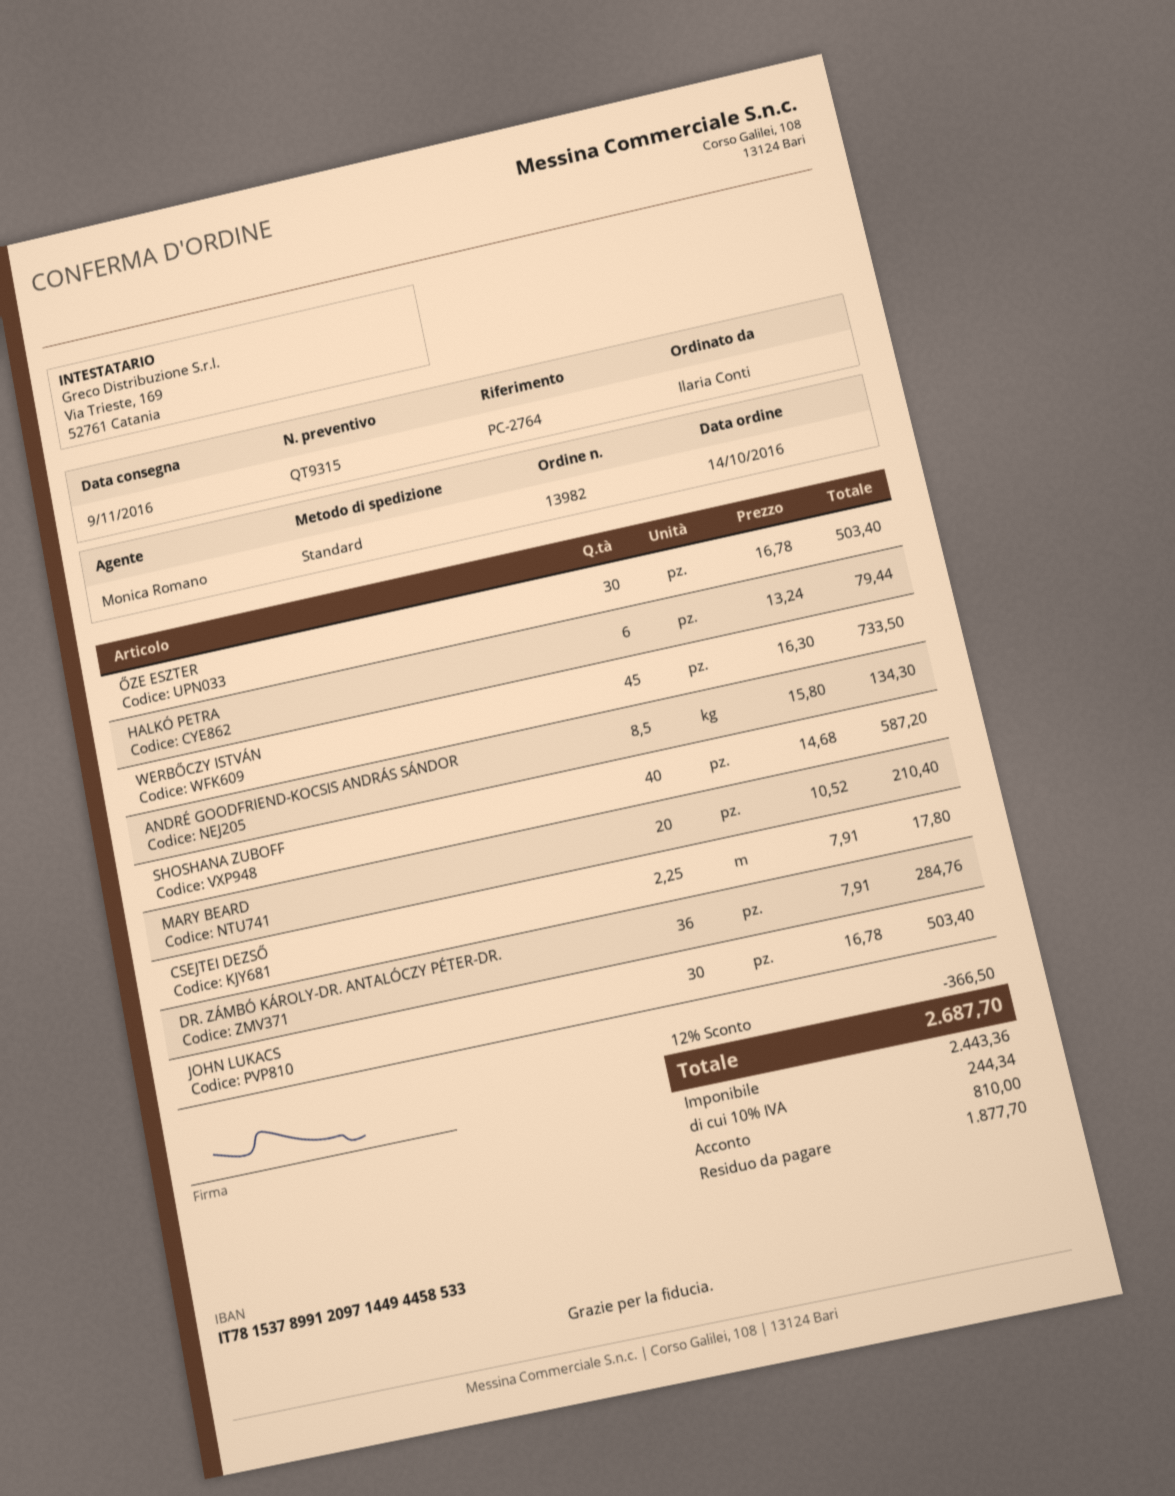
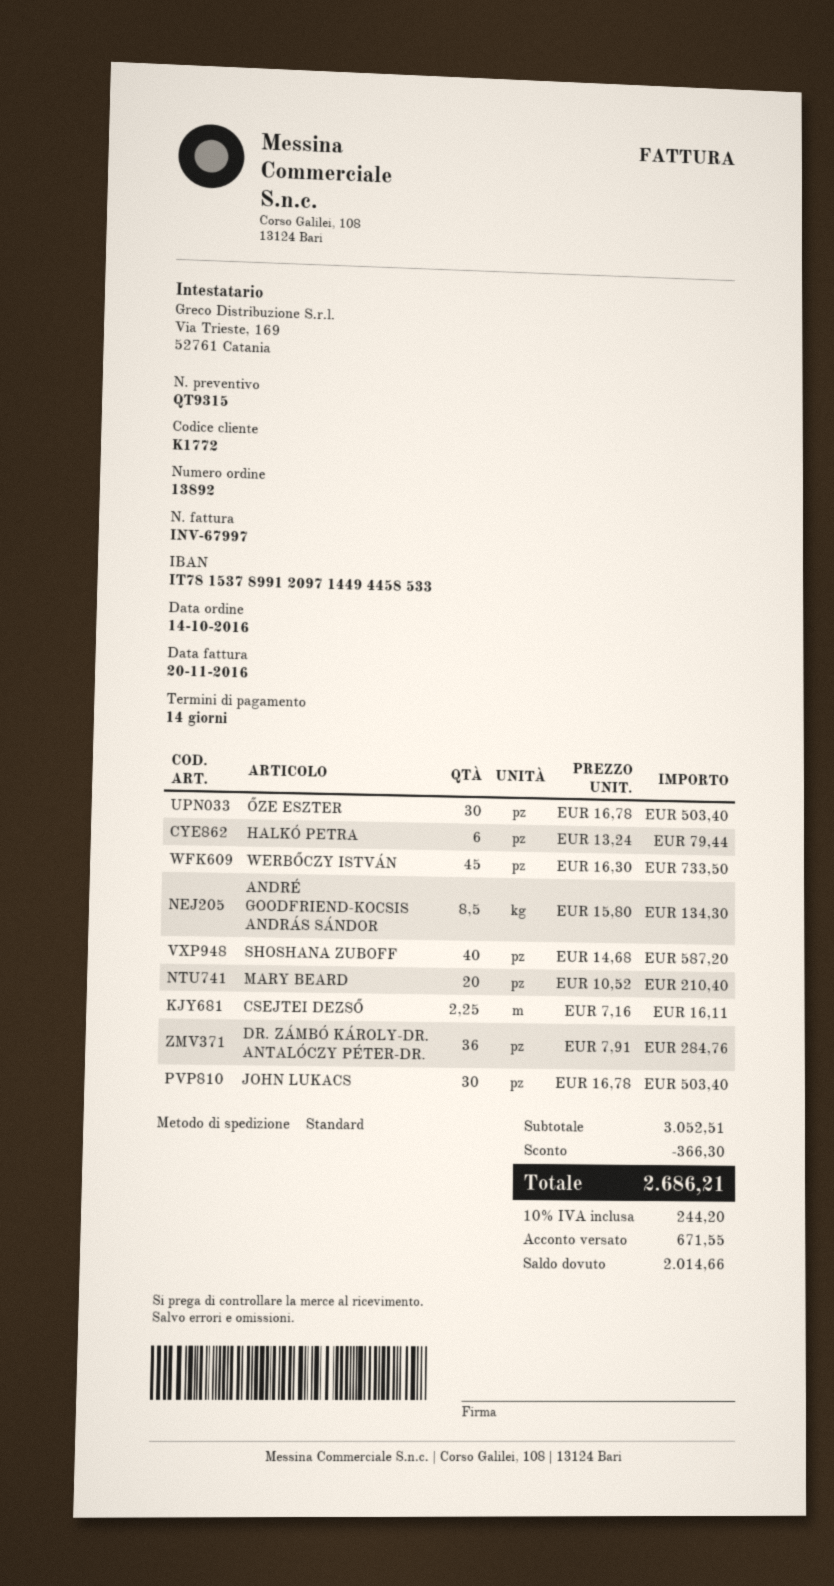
order number: 13982 -> 13892
CSEJTEI DEZSŐ: 2.25 x 7.91 = 17.80 -> 2.25 x 7.16 = 16.11
discount: 366.50 -> 366.30
tax: 10% = 244.34 -> 10% = 244.20
total: 2687.70 -> 2686.21
deposit: 810.00 -> 671.55
balance: 1877.70 -> 2014.66

